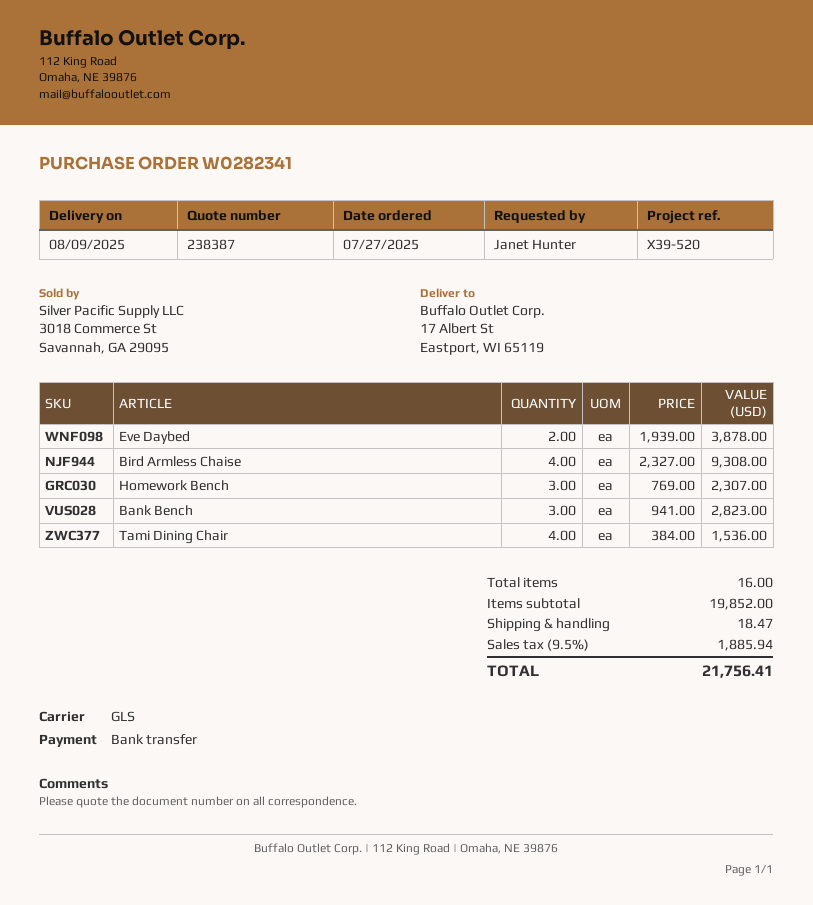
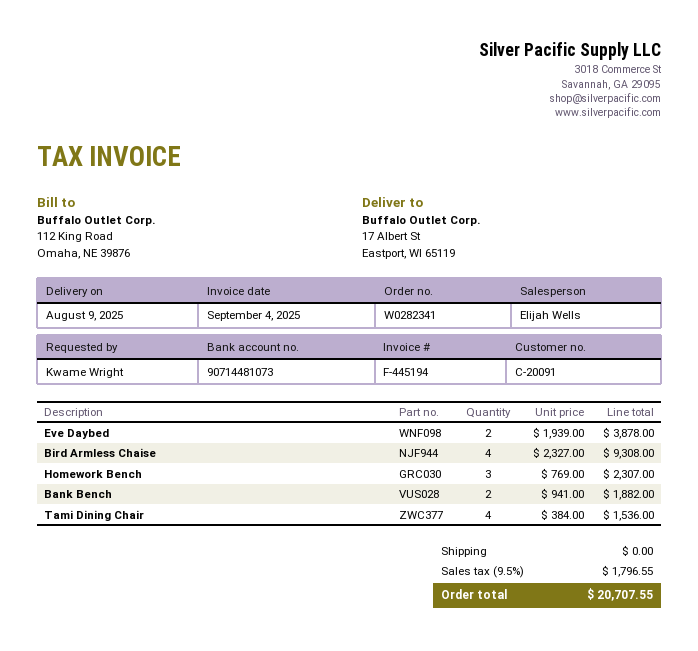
ordered by: Janet Hunter -> Kwame Wright
Bank Bench: 3 x 941.00 = 2823.00 -> 2 x 941.00 = 1882.00
shipping: 18.47 -> 0.00
tax: 9.5% = 1885.94 -> 9.5% = 1796.55
total: 21756.41 -> 20707.55

